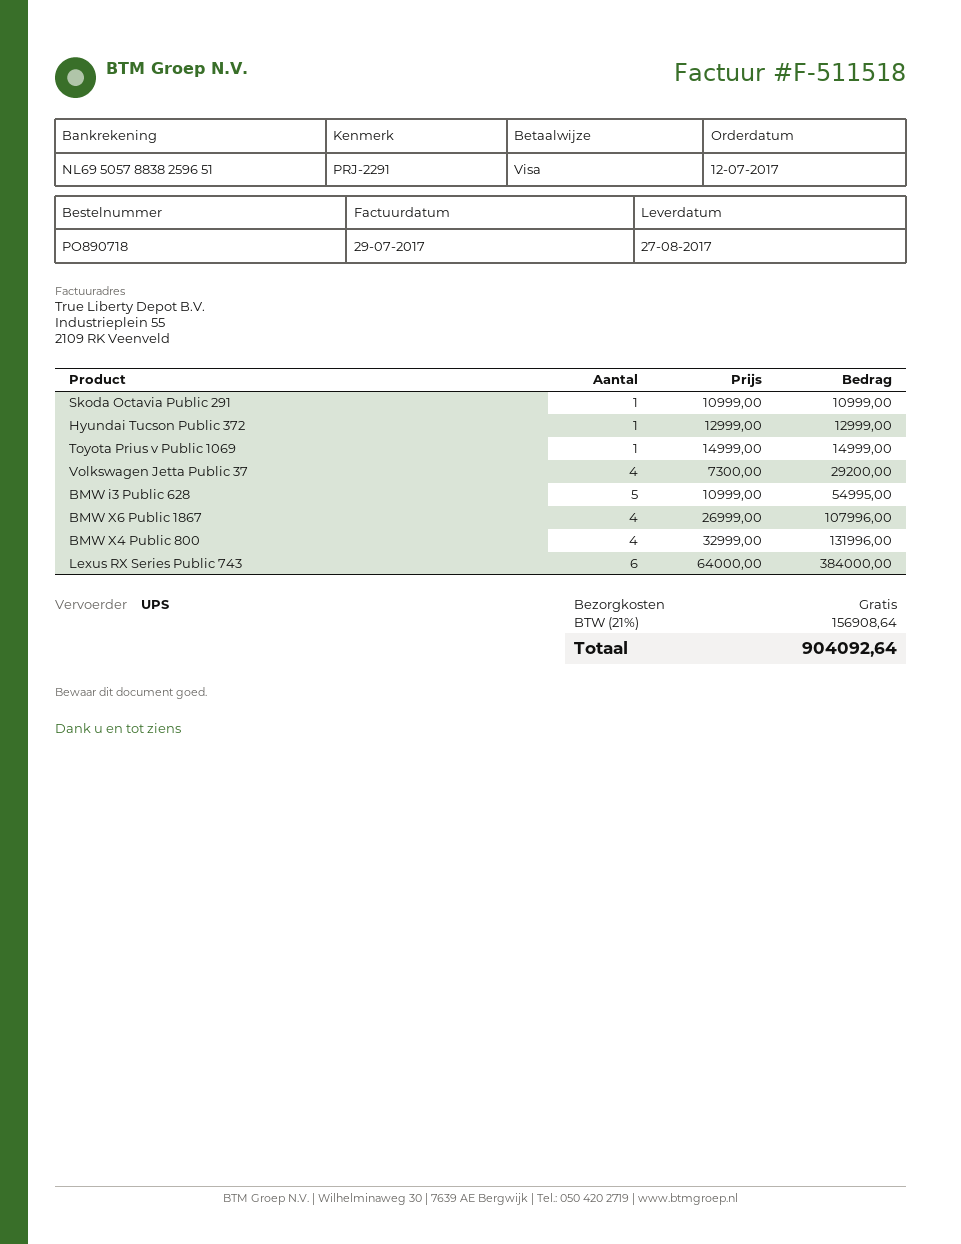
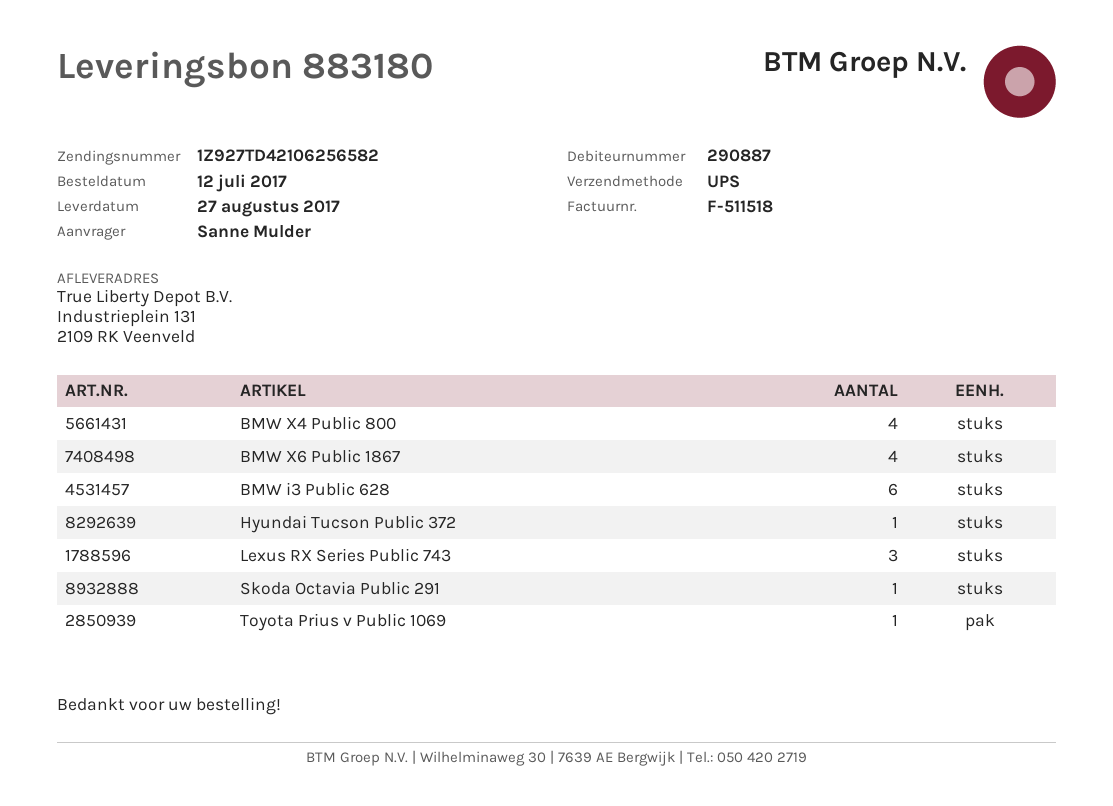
Volkswagen Jetta Public 37: 4 -> none
BMW i3 Public 628: 5 -> 6
Lexus RX Series Public 743: 6 -> 3

